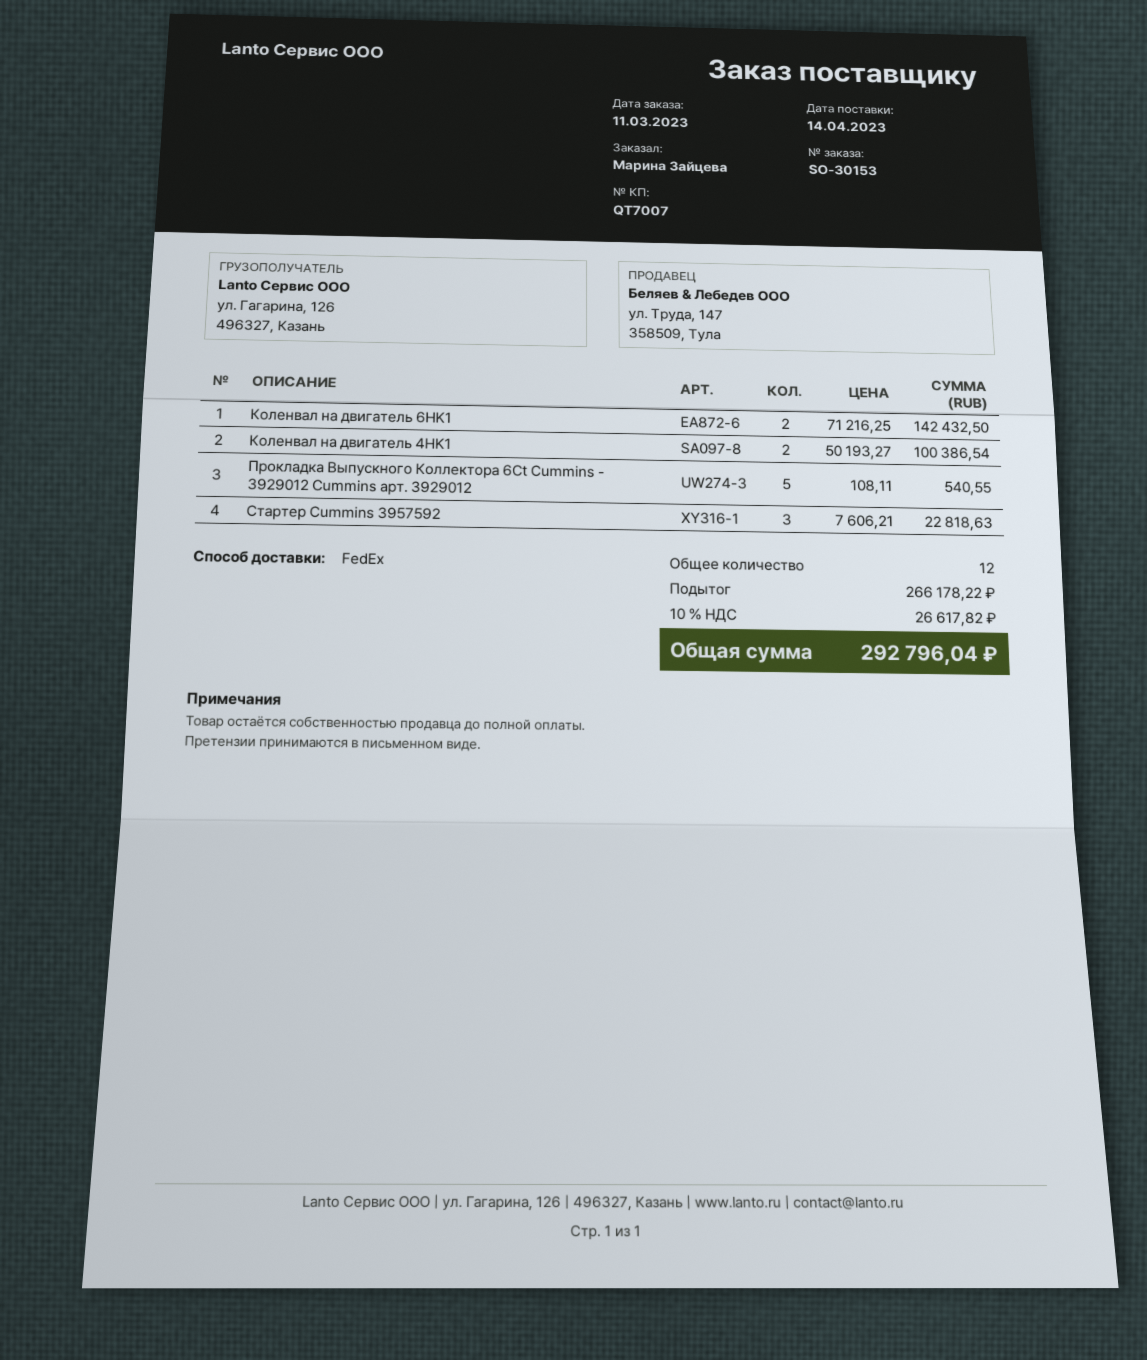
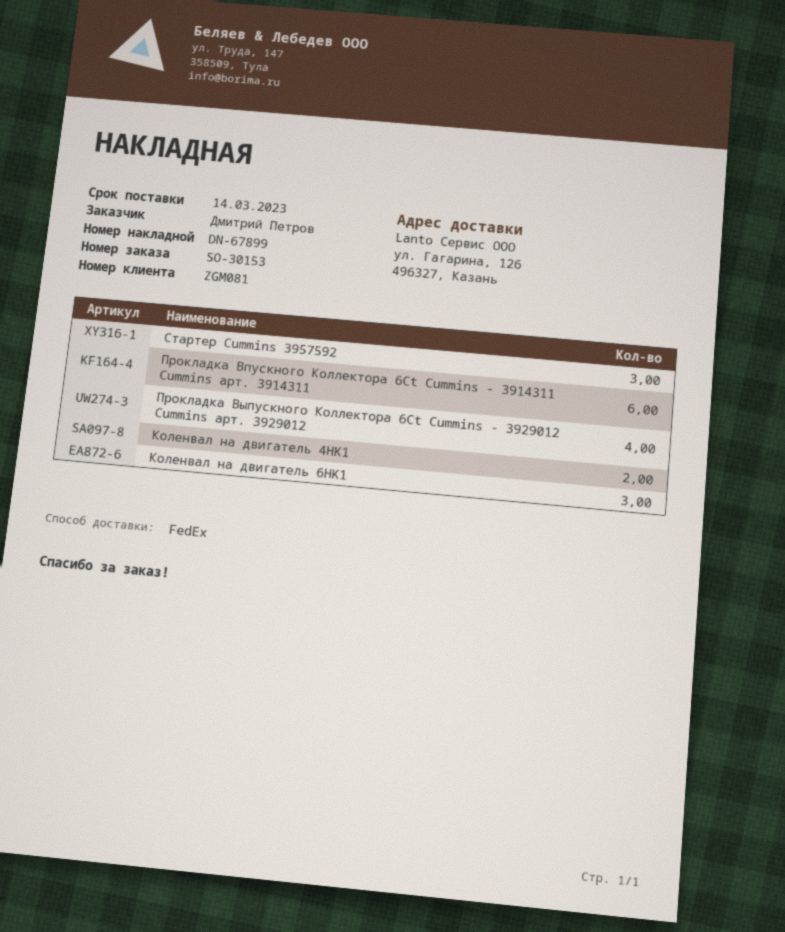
delivery date: 2023-04-14 -> 2023-03-14
ordered by: Марина Зайцева -> Дмитрий Петров
Коленвал на двигатель 6HK1: 2 -> 3
Прокладка Выпускного Коллектора 6Ct Cummins - 3929012 Cummins арт. 3929012: 5 -> 4
Прокладка Впускного Коллектора 6Ct Cummins - 3914311 Cummins арт. 3914311: none -> 6

